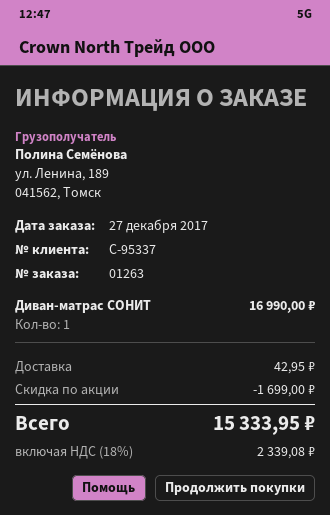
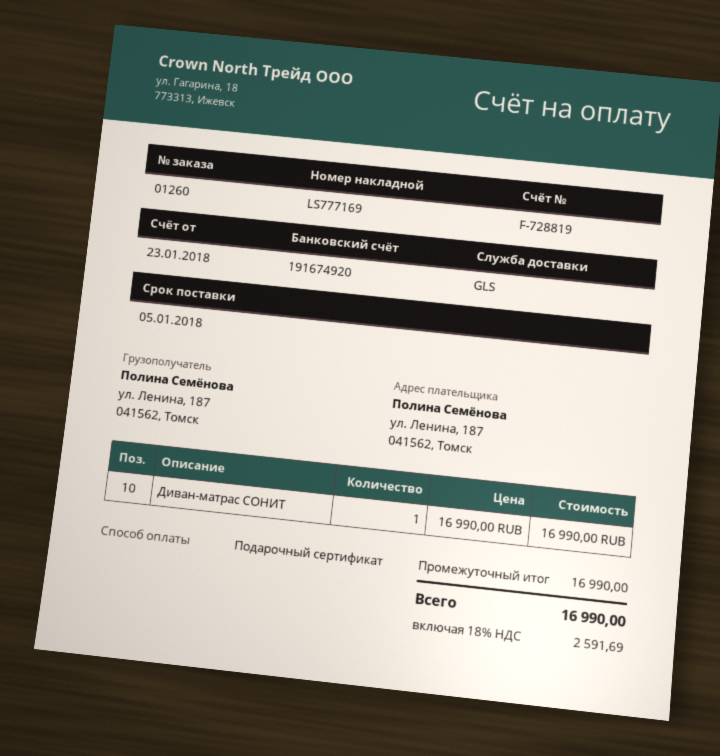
order number: 01263 -> 01260
ship to: ул. Ленина, 189, 041562, Томск -> ул. Ленина, 187, 041562, Томск
discount: 1699.00 -> none
shipping: 42.95 -> none
tax: 18% = 2339.08 -> 18% = 2591.69
total: 15333.95 -> 16990.00

